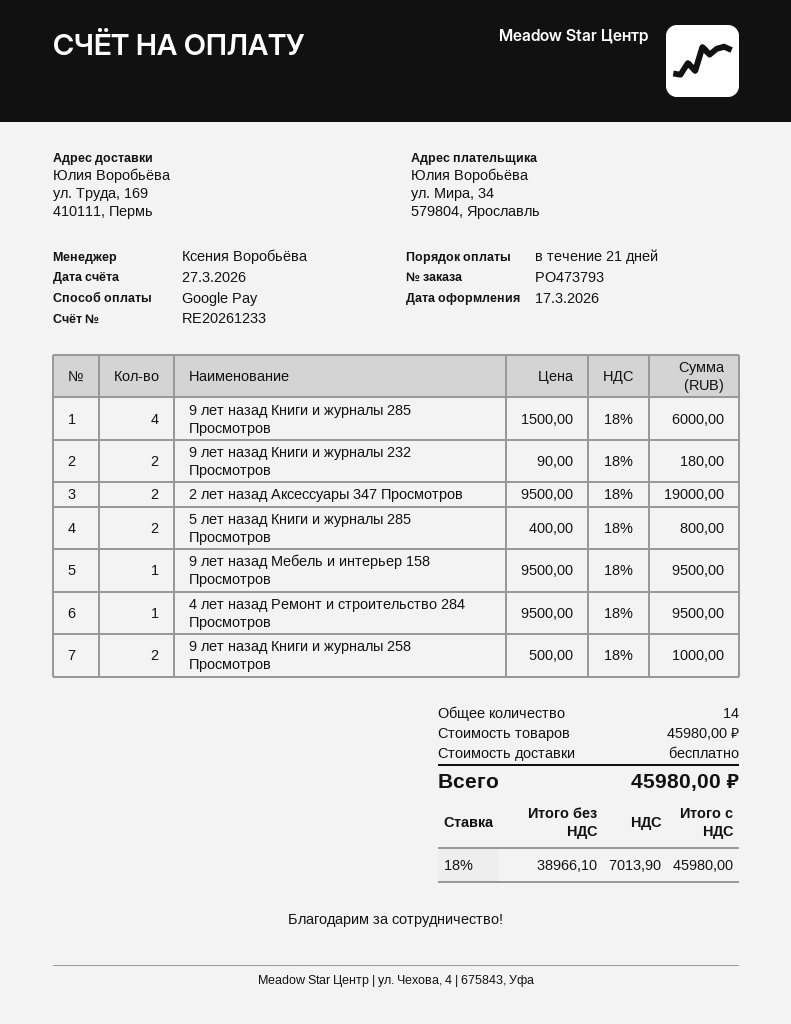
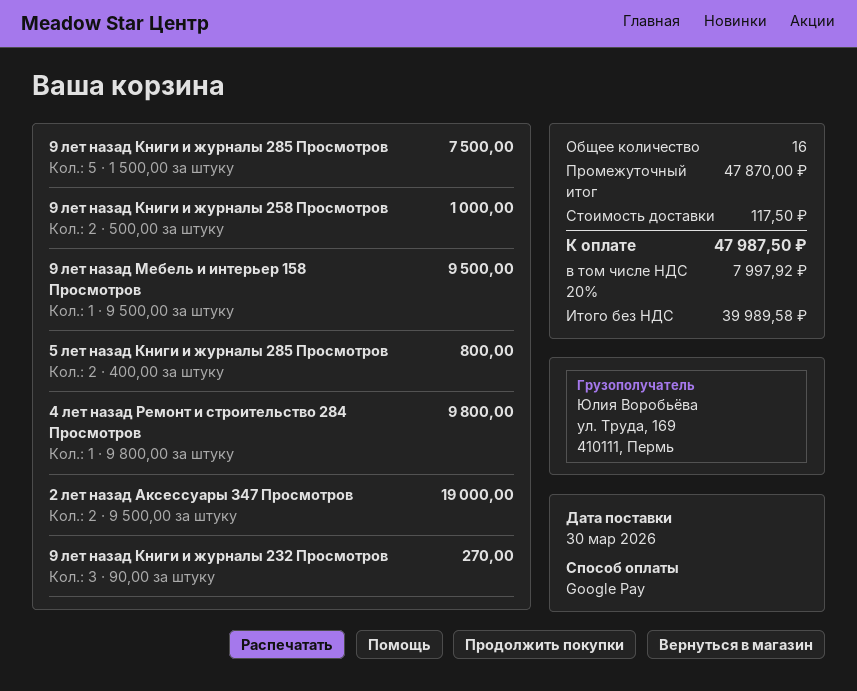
9 лет назад Книги и журналы 285 Просмотров: 4 x 1500.00 = 6000.00 -> 5 x 1500.00 = 7500.00
9 лет назад Книги и журналы 232 Просмотров: 2 x 90.00 = 180.00 -> 3 x 90.00 = 270.00
4 лет назад Ремонт и строительство 284 Просмотров: 1 x 9500.00 = 9500.00 -> 1 x 9800.00 = 9800.00
total quantity: 14 -> 16
subtotal: 45980.00 -> 47870.00
shipping: 0.00 -> 117.50
net: 38966.10 -> 39989.58
tax: 18% = 7013.90 -> 20% = 7997.92
total: 45980.00 -> 47987.50

